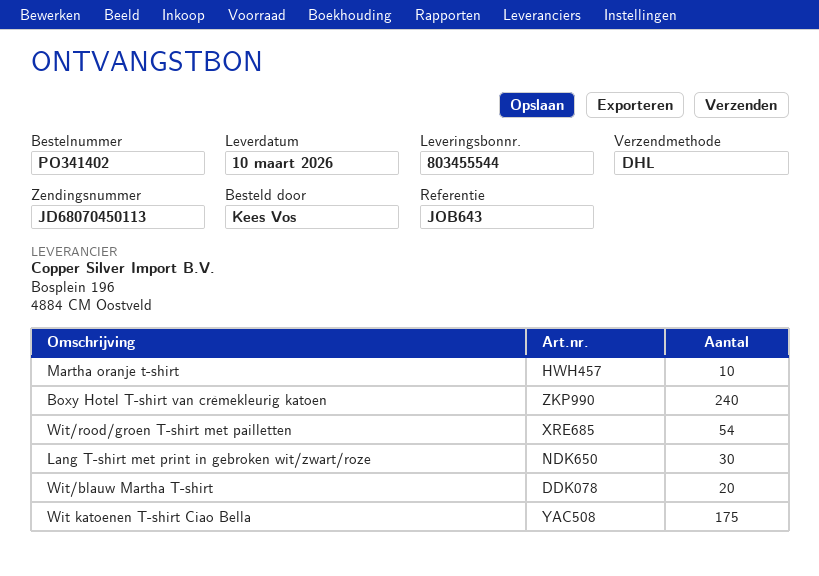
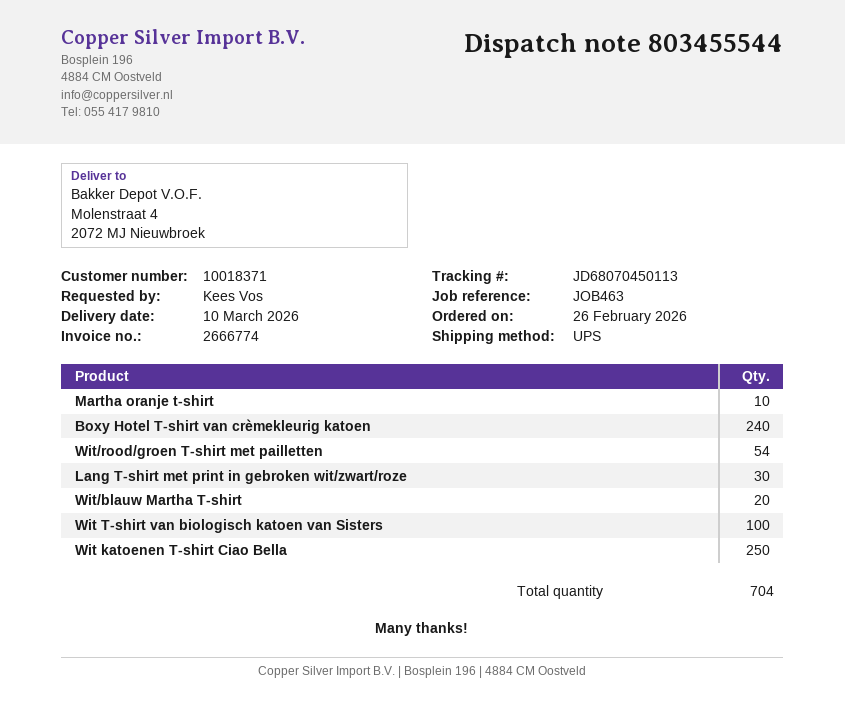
reference: JOB643 -> JOB463
shipping method: DHL -> UPS
Wit katoenen T-shirt Ciao Bella: 175 -> 250
Wit T-shirt van biologisch katoen van Sisters: none -> 100

